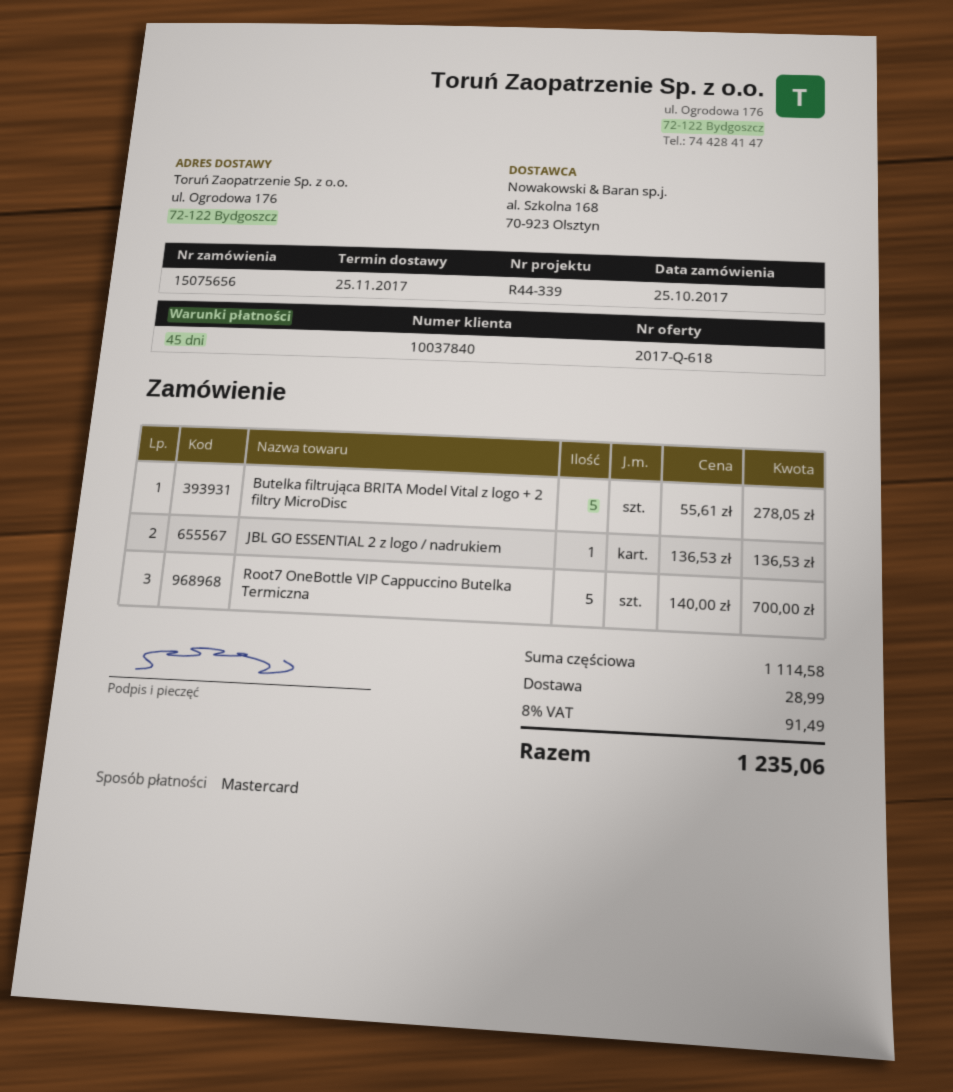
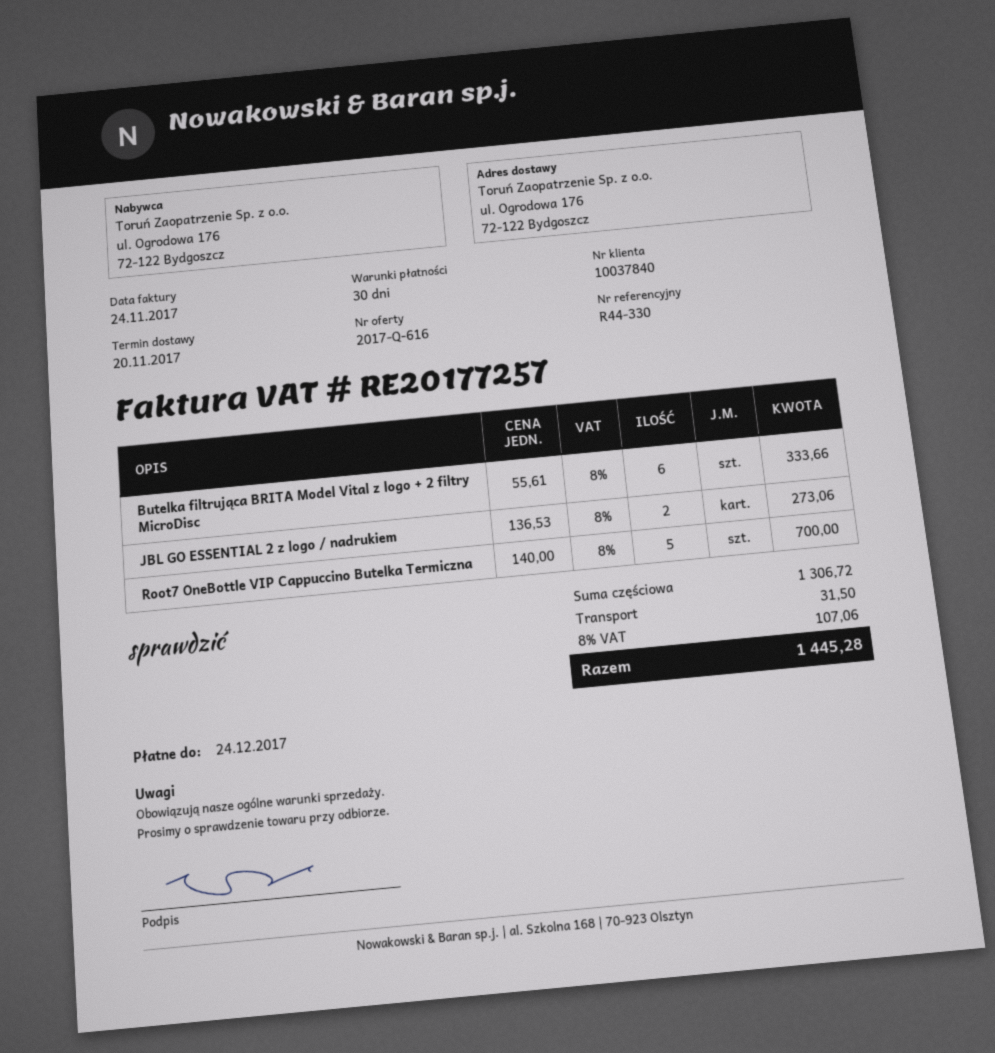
quote number: 2017-Q-618 -> 2017-Q-616
delivery date: 2017-11-25 -> 2017-11-20
payment terms: 45 days -> 30 days
reference: R44-339 -> R44-330
Butelka filtrująca BRITA Model Vital z logo + 2 filtry MicroDisc: 5 x 55.61 = 278.05 -> 6 x 55.61 = 333.66
JBL GO ESSENTIAL 2 z logo / nadrukiem: 1 x 136.53 = 136.53 -> 2 x 136.53 = 273.06
subtotal: 1114.58 -> 1306.72
shipping: 28.99 -> 31.50
tax: 8% = 91.49 -> 8% = 107.06
total: 1235.06 -> 1445.28

